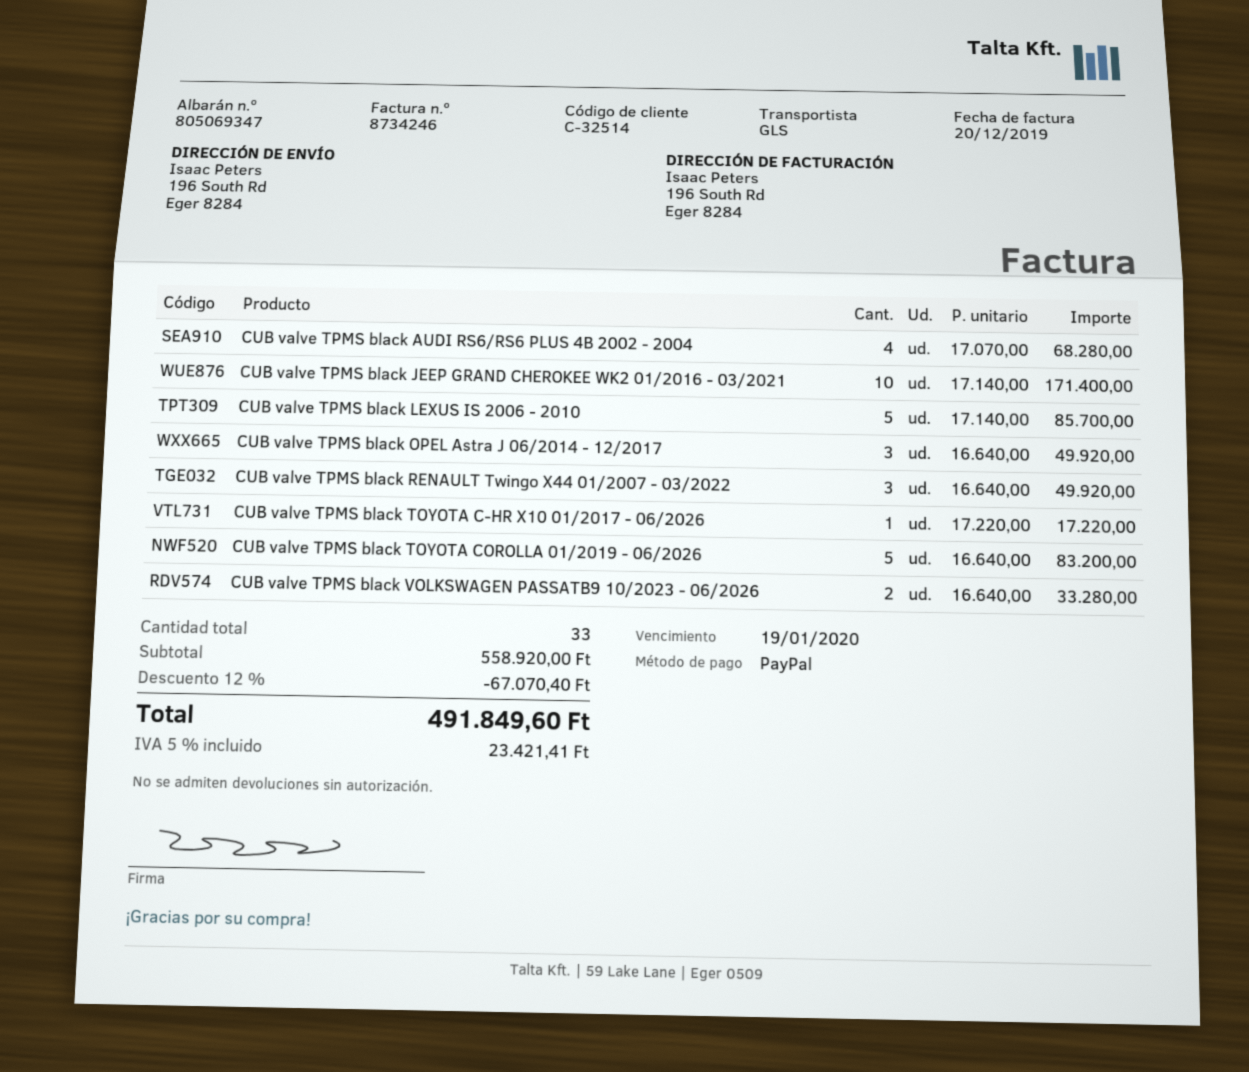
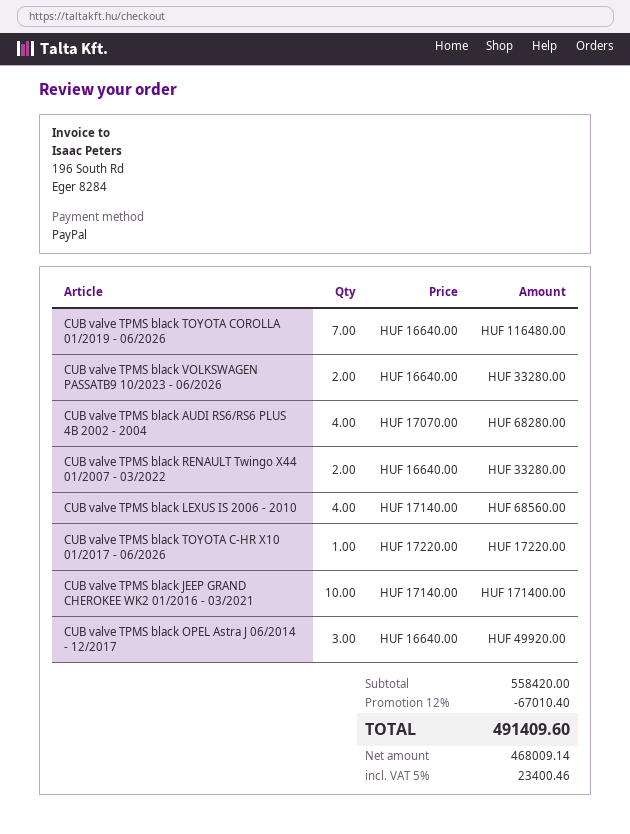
CUB valve TPMS black LEXUS IS 2006 - 2010: 5 x 17140.00 = 85700.00 -> 4 x 17140.00 = 68560.00
CUB valve TPMS black RENAULT Twingo X44 01/2007 - 03/2022: 3 x 16640.00 = 49920.00 -> 2 x 16640.00 = 33280.00
CUB valve TPMS black TOYOTA COROLLA 01/2019 - 06/2026: 5 x 16640.00 = 83200.00 -> 7 x 16640.00 = 116480.00
subtotal: 558920.00 -> 558420.00
discount: 12% = 67070.40 -> 12% = 67010.40
tax: 5% = 23421.41 -> 5% = 23400.46
total: 491849.60 -> 491409.60

